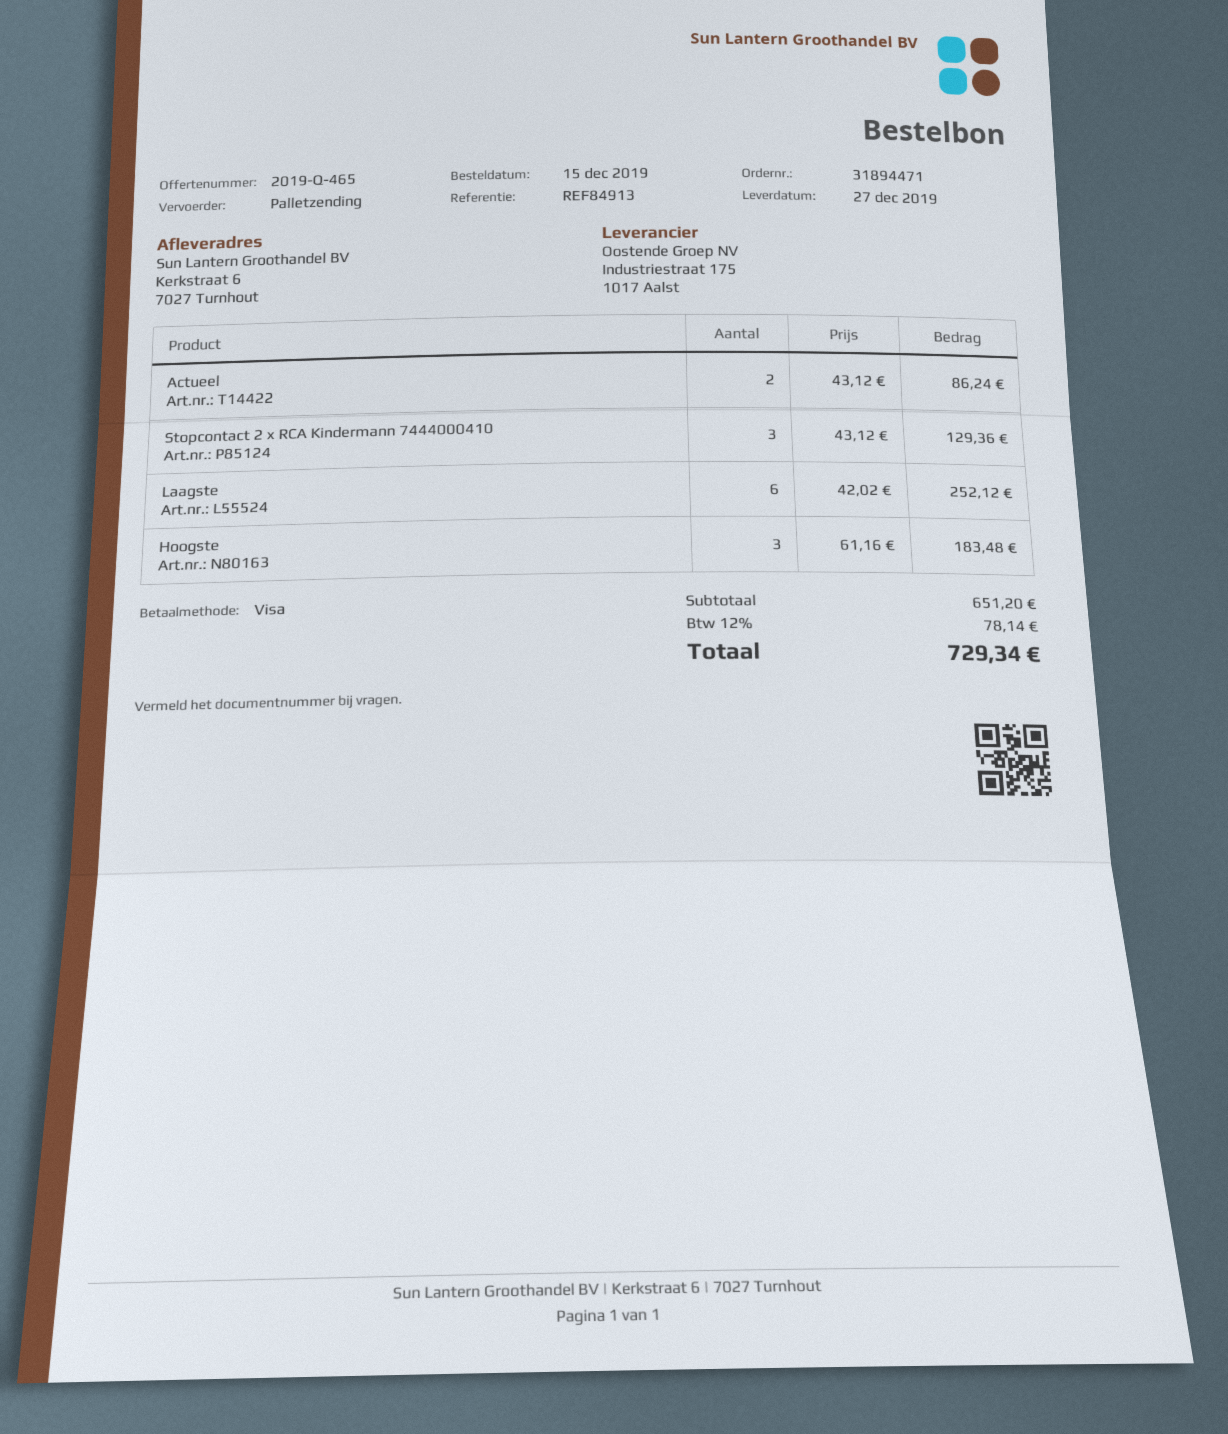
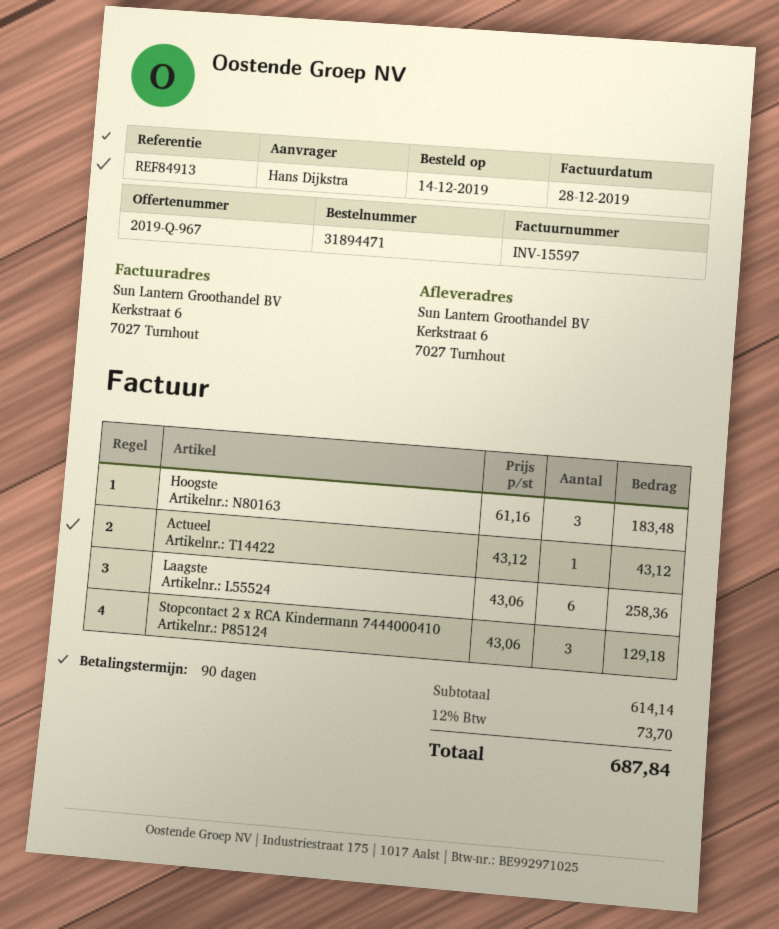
quote number: 2019-Q-465 -> 2019-Q-967
order date: 2019-12-15 -> 2019-12-14
Actueel: 2 x 43.12 = 86.24 -> 1 x 43.12 = 43.12
Stopcontact 2 x RCA Kindermann 7444000410: 3 x 43.12 = 129.36 -> 3 x 43.06 = 129.18
Laagste: 6 x 42.02 = 252.12 -> 6 x 43.06 = 258.36
subtotal: 651.20 -> 614.14
tax: 12% = 78.14 -> 12% = 73.70
total: 729.34 -> 687.84

